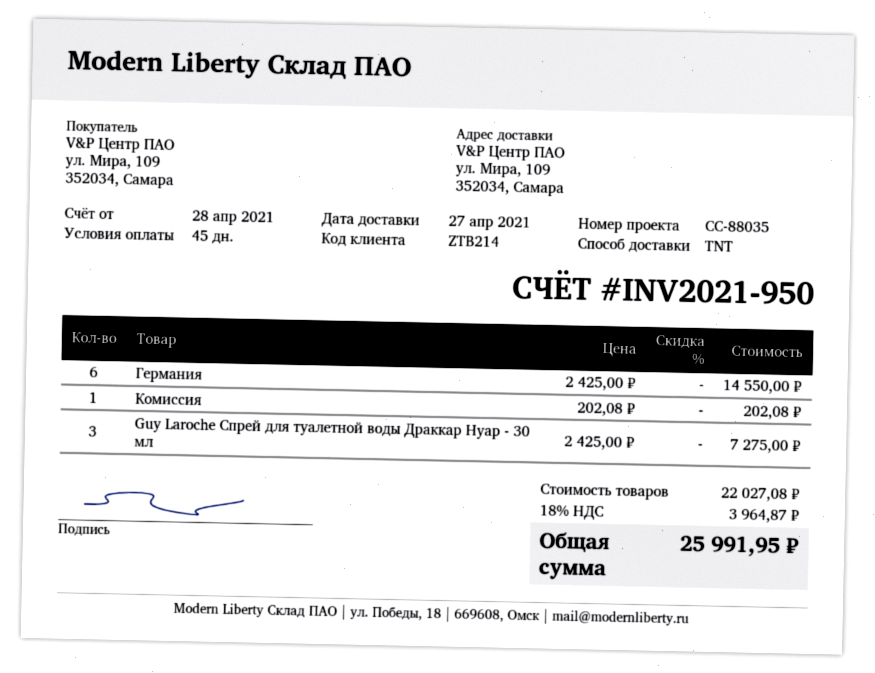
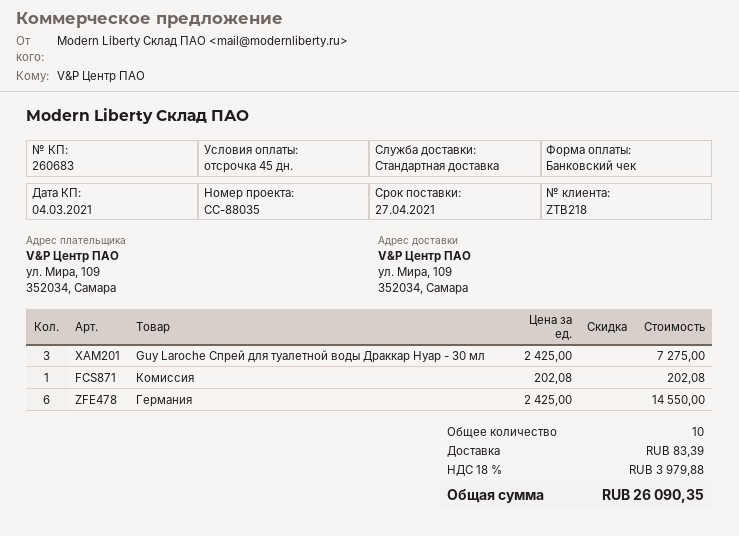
customer number: ZTB214 -> ZTB218
shipping method: TNT -> standard
shipping: none -> 83.39
tax: 18% = 3964.87 -> 18% = 3979.88
total: 25991.95 -> 26090.35

